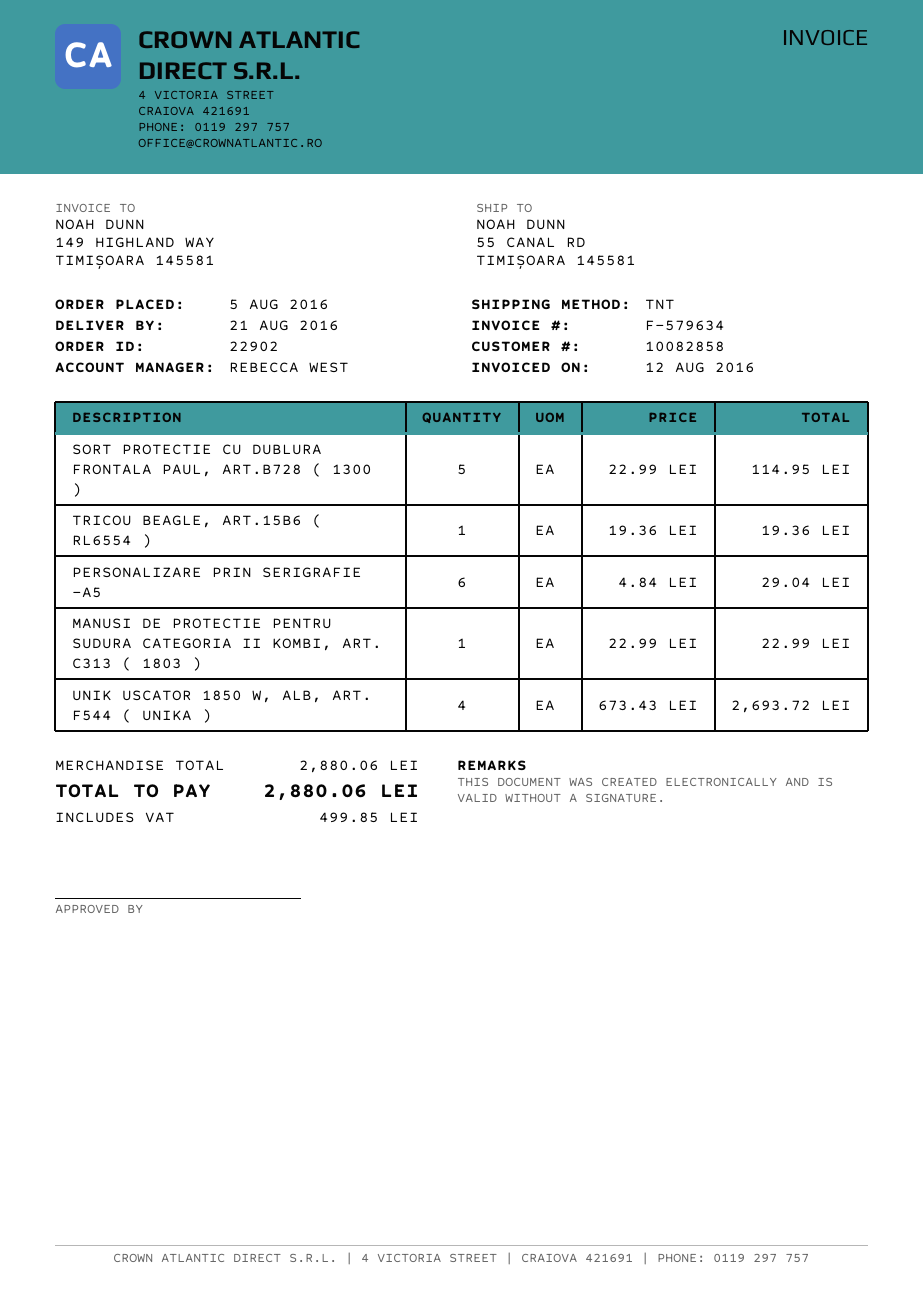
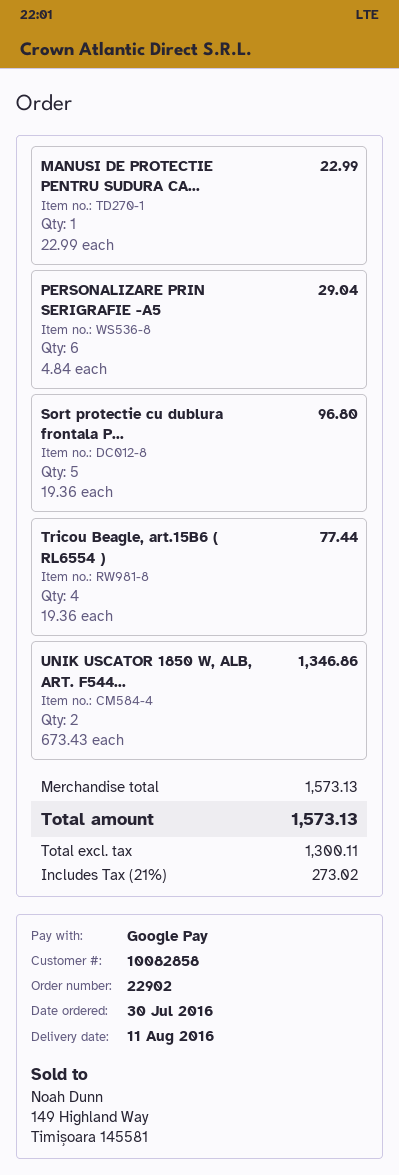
order date: 2016-08-05 -> 2016-07-30
delivery date: 2016-08-21 -> 2016-08-11
SORT PROTECTIE CU DUBLURA FRONTALA PAUL, ART.B728 ( 1300 ): 5 x 22.99 = 114.95 -> 5 x 19.36 = 96.80
TRICOU BEAGLE, ART.15B6 ( RL6554 ): 1 x 19.36 = 19.36 -> 4 x 19.36 = 77.44
UNIK USCATOR 1850 W, ALB, ART. F544 ( UNIKA ): 4 x 673.43 = 2693.72 -> 2 x 673.43 = 1346.86
subtotal: 2880.06 -> 1573.13
tax: 499.85 -> 273.02
total: 2880.06 -> 1573.13

